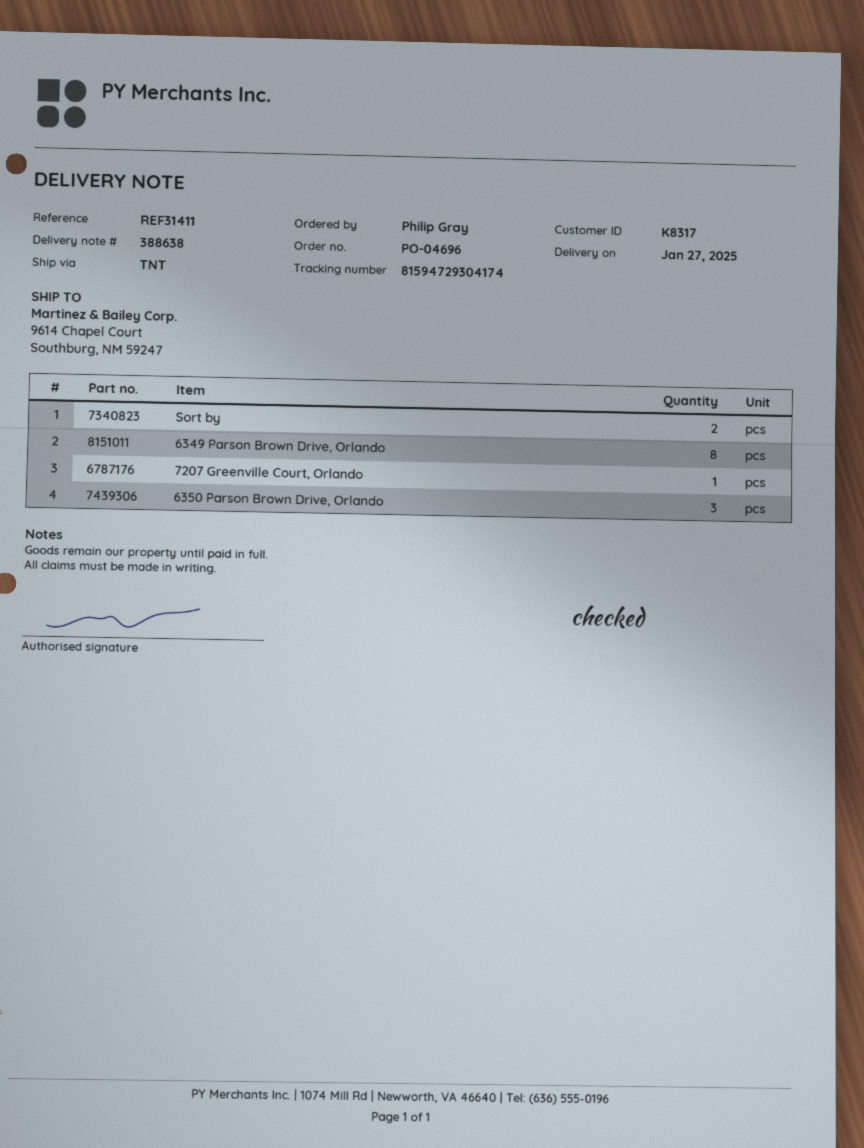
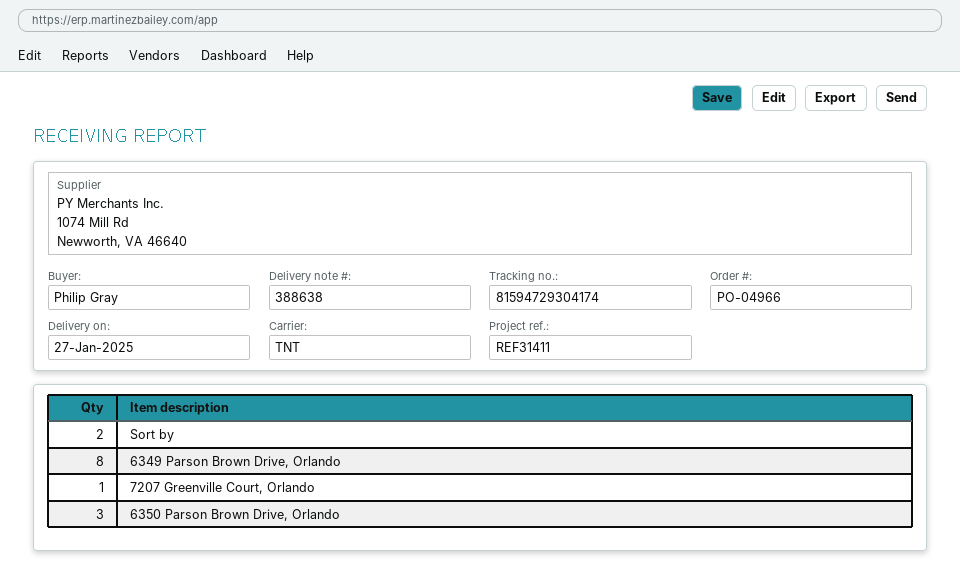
order number: PO-04696 -> PO-04966

